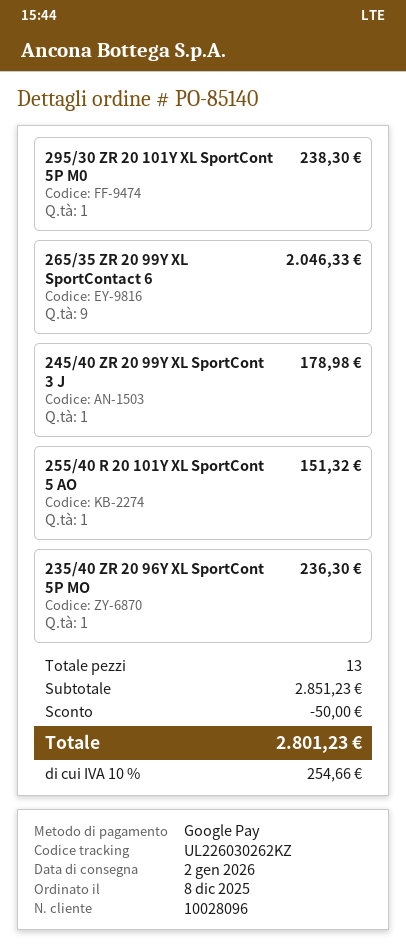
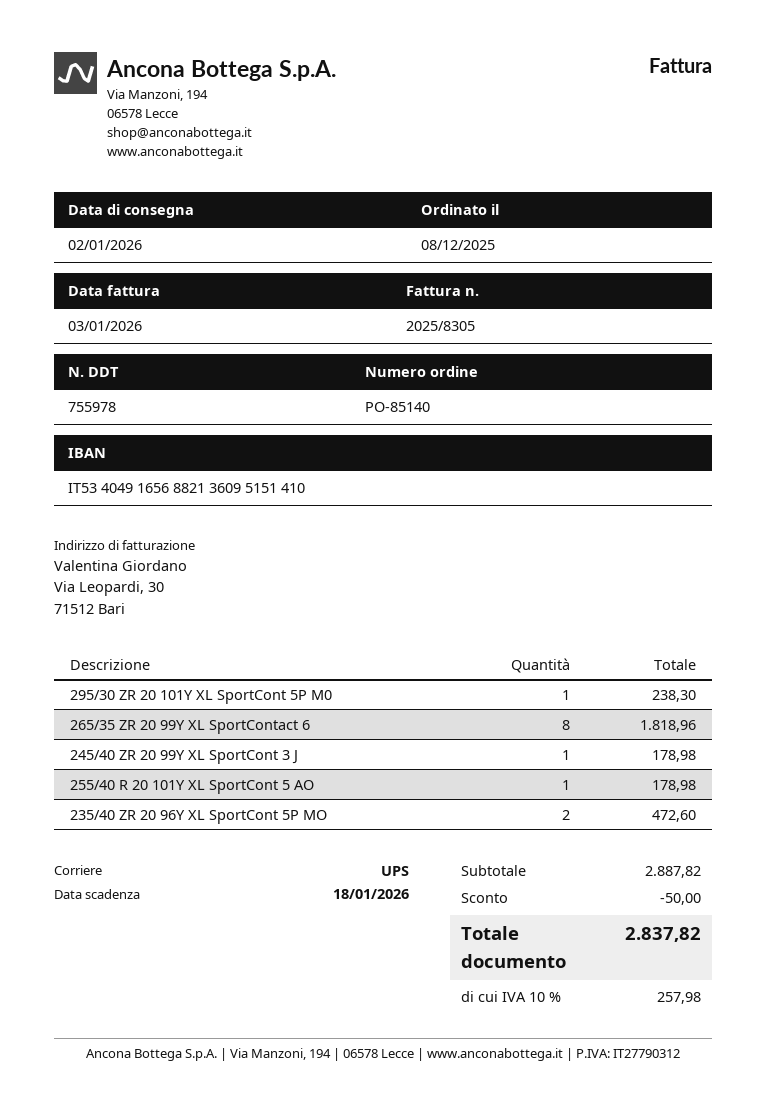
265/35 ZR 20 99Y XL SportContact 6: 9 for 2046.33 -> 8 for 1818.96
255/40 R 20 101Y XL SportCont 5 AO: 1 for 151.32 -> 1 for 178.98
235/40 ZR 20 96Y XL SportCont 5P MO: 1 for 236.30 -> 2 for 472.60
subtotal: 2851.23 -> 2887.82
tax: 10% = 254.66 -> 10% = 257.98
total: 2801.23 -> 2837.82

